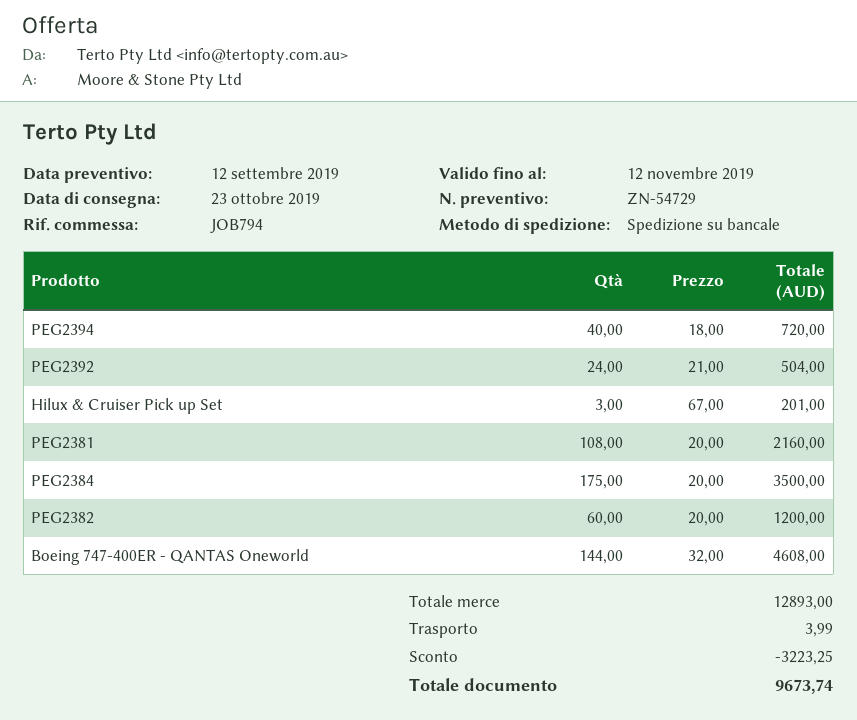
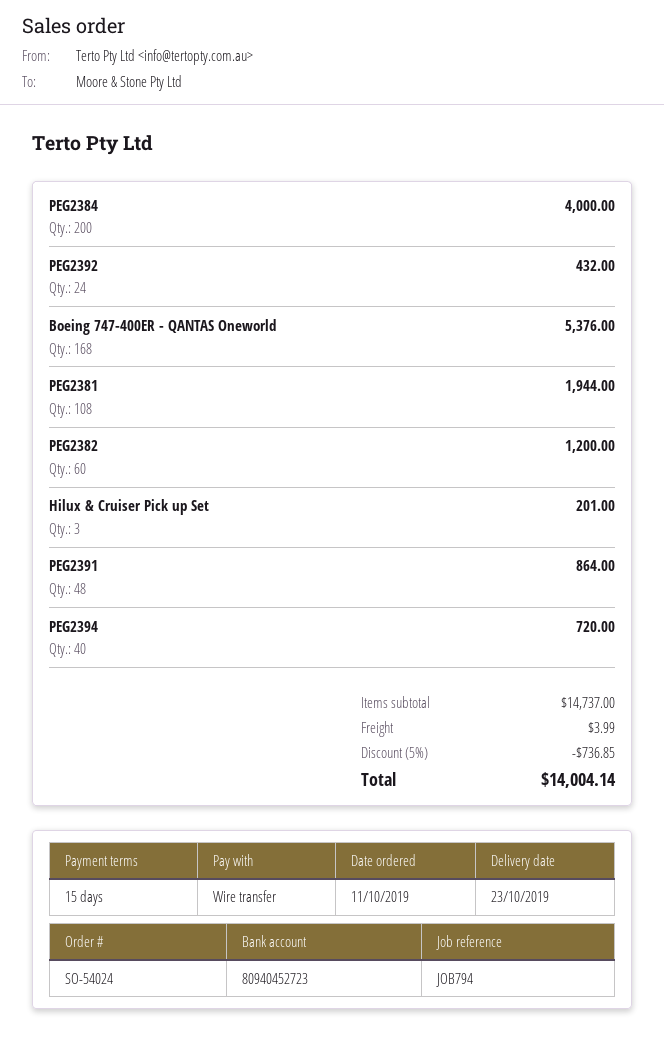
PEG2392: 24 for 504.00 -> 24 for 432.00
PEG2381: 108 for 2160.00 -> 108 for 1944.00
PEG2384: 175 for 3500.00 -> 200 for 4000.00
Boeing 747-400ER - QANTAS Oneworld: 144 for 4608.00 -> 168 for 5376.00
PEG2391: none -> 48 for 864.00
subtotal: 12893.00 -> 14737.00
discount: 3223.25 -> 736.85
total: 9673.74 -> 14004.14

